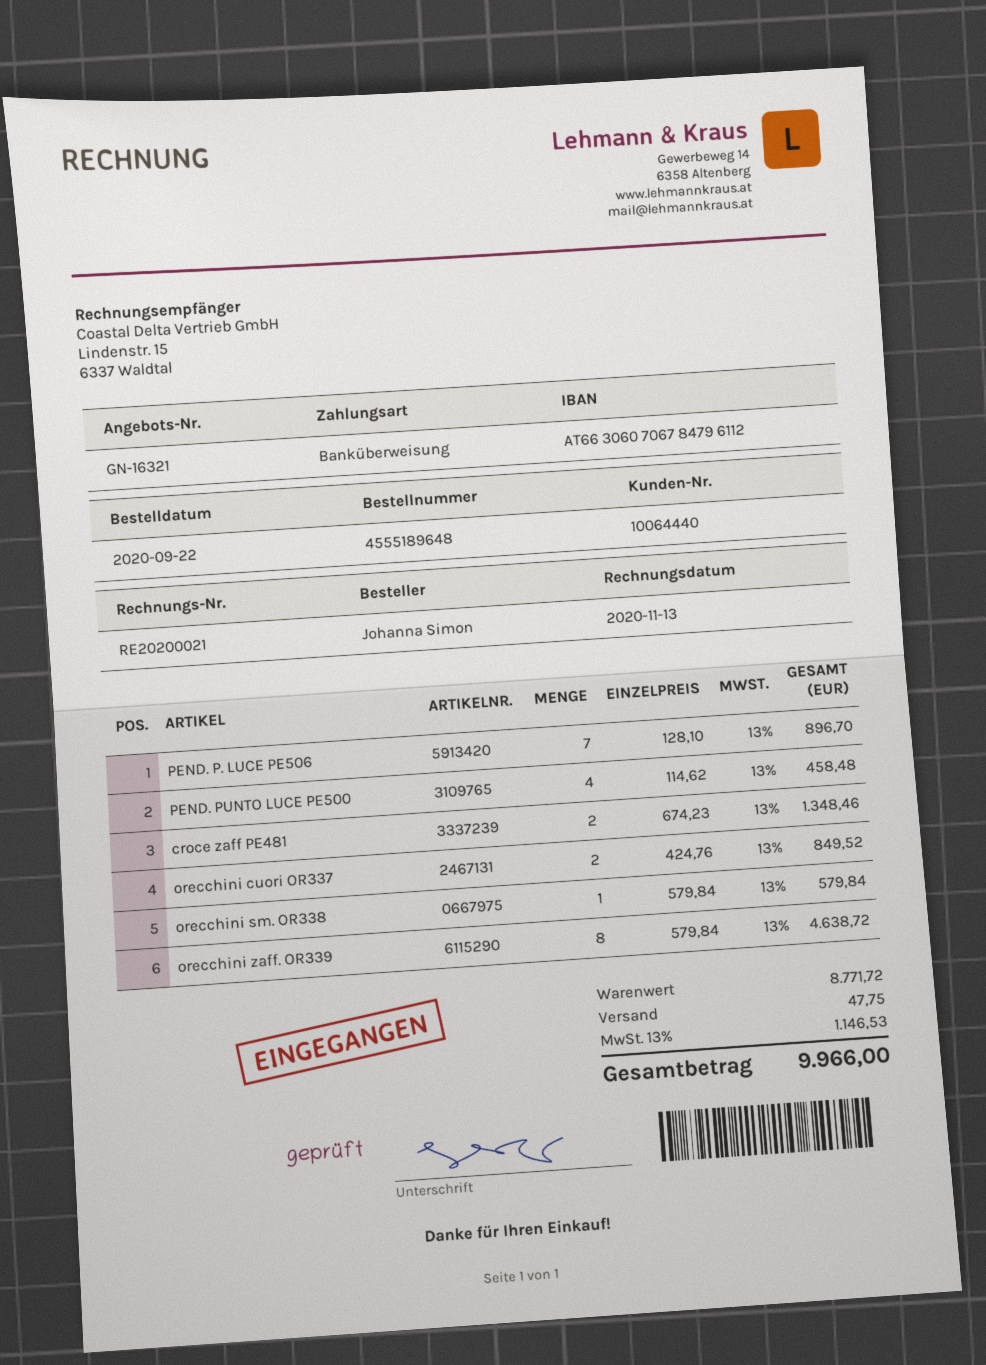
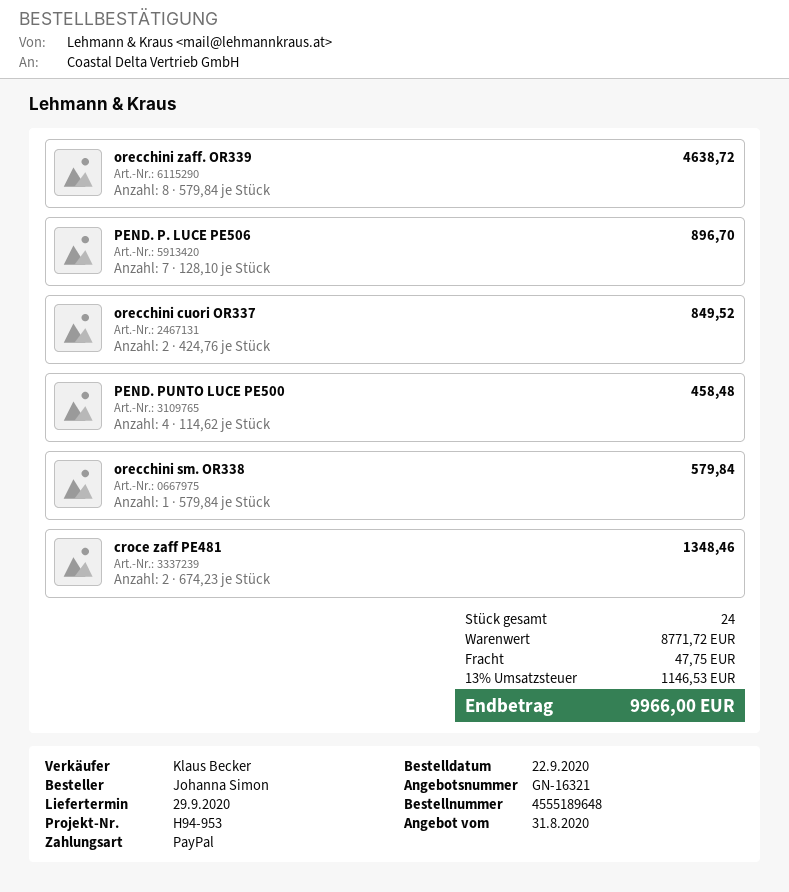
payment method: bank transfer -> PayPal

